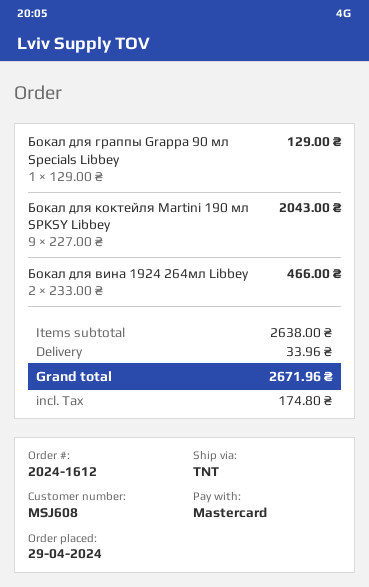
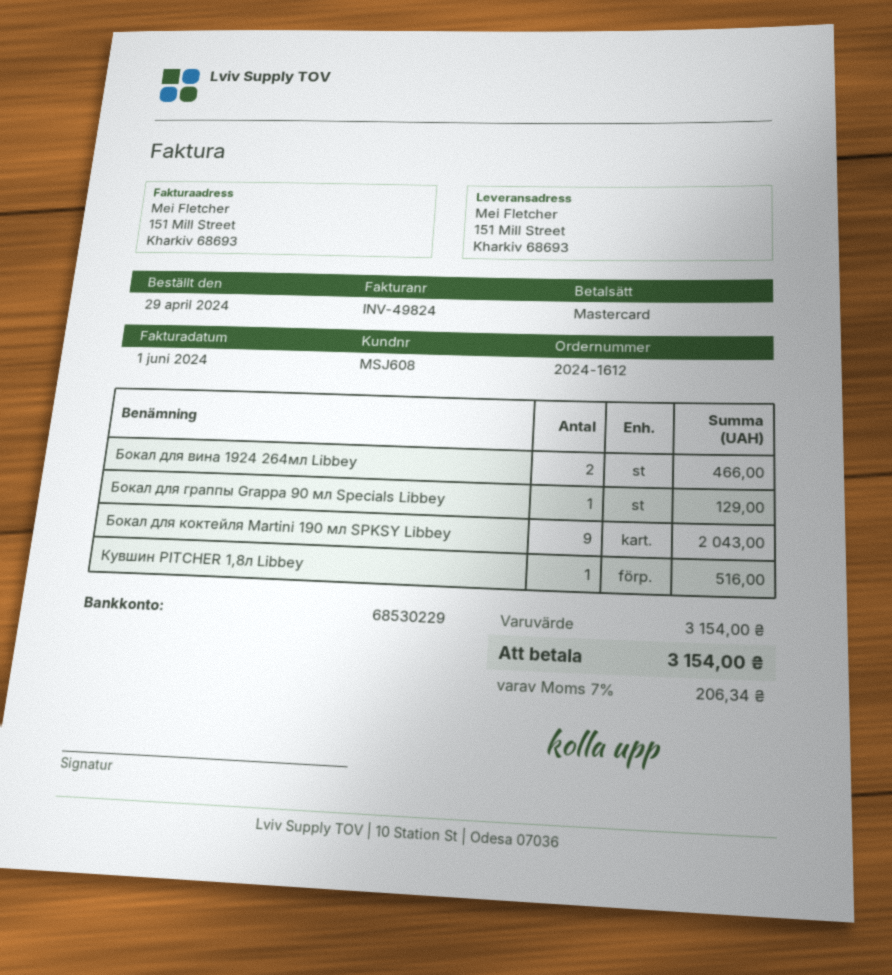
Кувшин PITCHER 1,8л Libbey: none -> 1 for 516.00
subtotal: 2638.00 -> 3154.00
shipping: 33.96 -> none
tax: 174.80 -> 206.34
total: 2671.96 -> 3154.00

